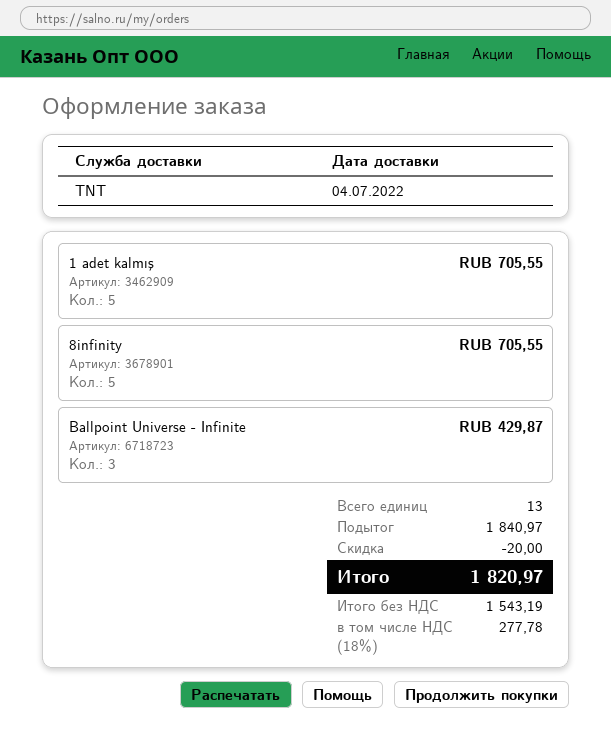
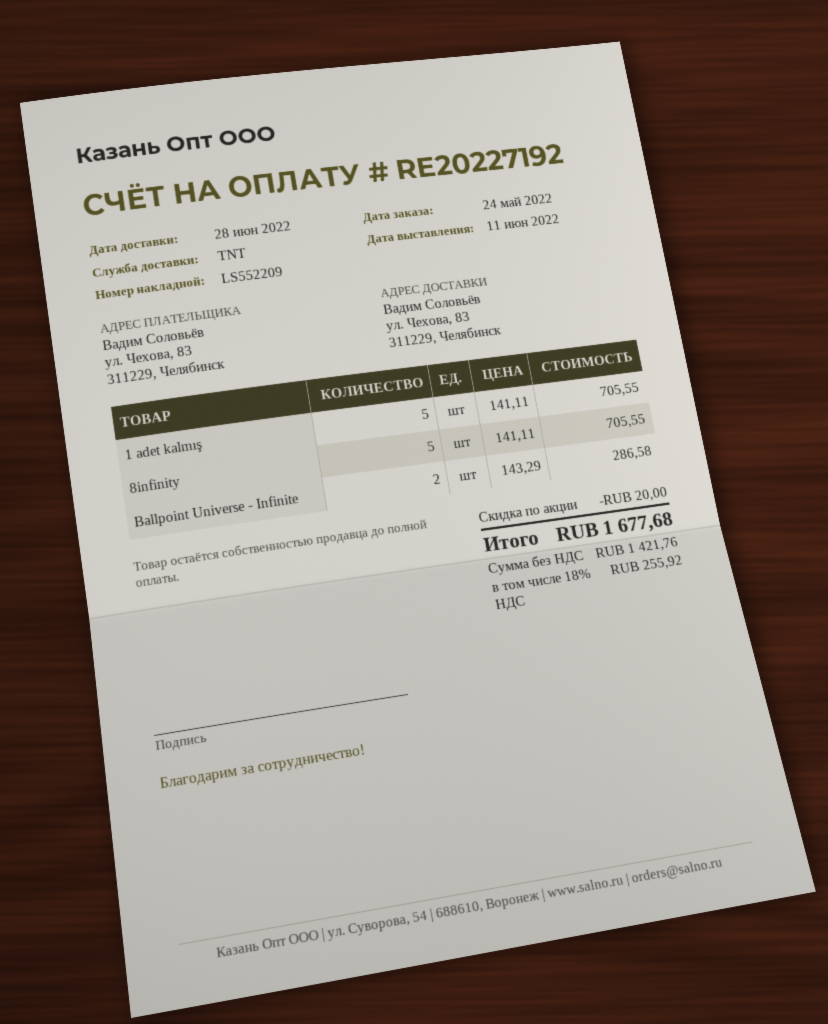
delivery date: 2022-07-04 -> 2022-06-28
Ballpoint Universe - Infinite: 3 for 429.87 -> 2 for 286.58
net: 1543.19 -> 1421.76
tax: 18% = 277.78 -> 18% = 255.92
total: 1820.97 -> 1677.68

